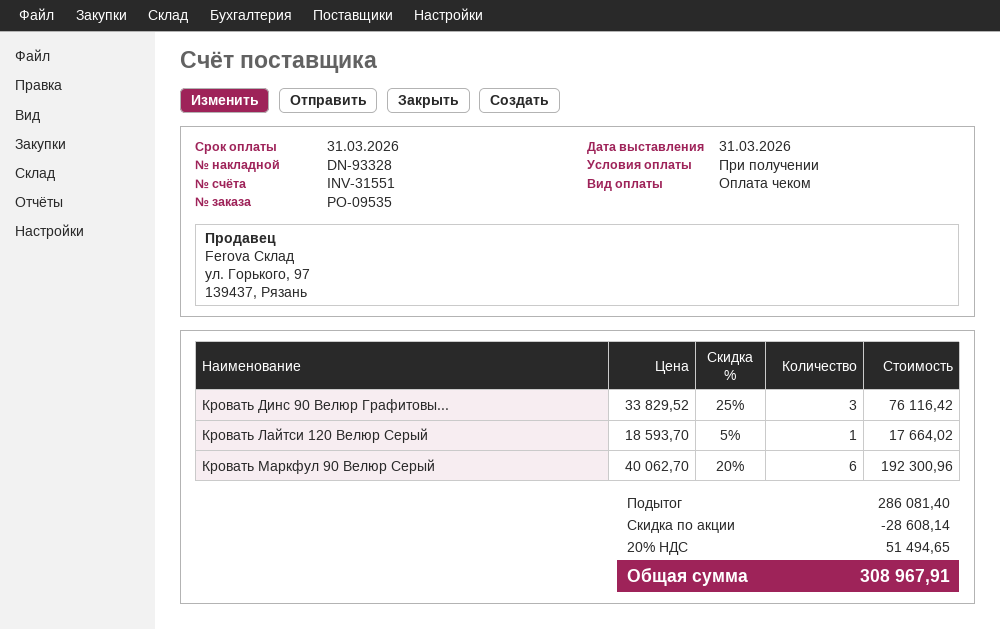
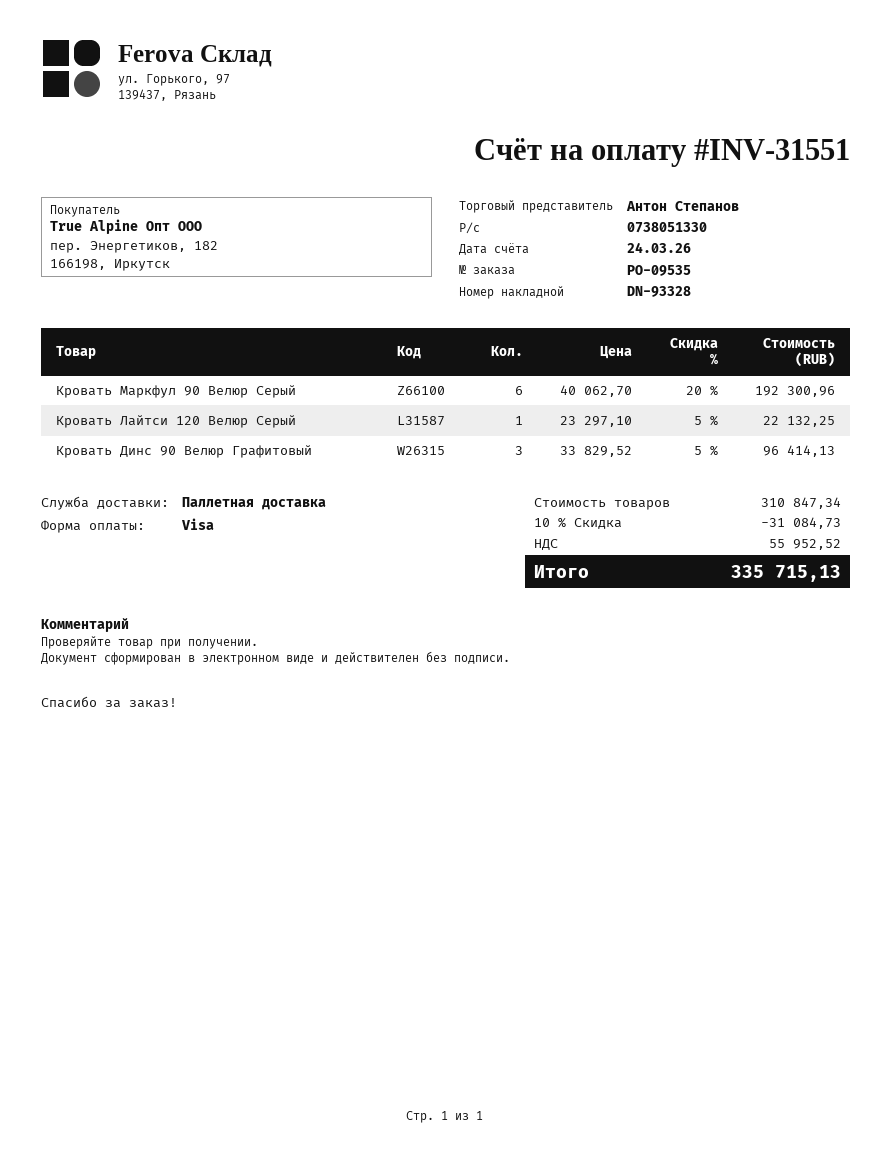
invoice date: 2026-03-31 -> 2026-03-24
payment method: cheque -> Visa
Кровать Динс 90 Велюр Графитовы...: 3 x 33829.52 - 25% = 76116.42 -> 3 x 33829.52 - 5% = 96414.13
Кровать Лайтси 120 Велюр Серый: 1 x 18593.70 - 5% = 17664.02 -> 1 x 23297.10 - 5% = 22132.25
subtotal: 286081.40 -> 310847.34
discount: 28608.14 -> 31084.73
tax: 51494.65 -> 55952.52
total: 308967.91 -> 335715.13

